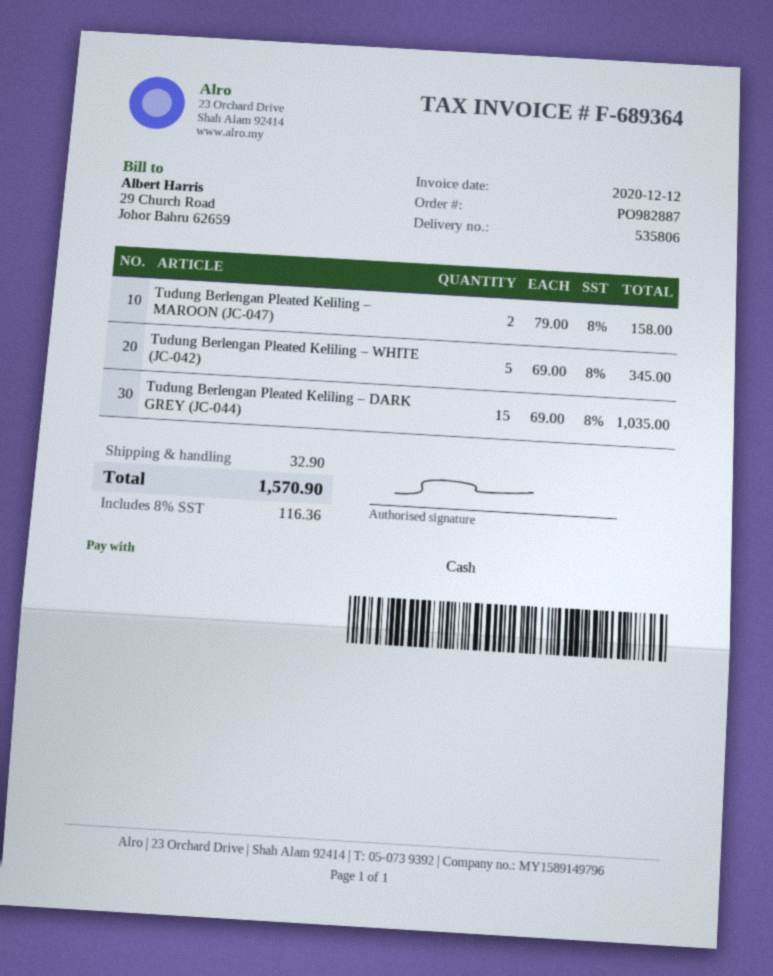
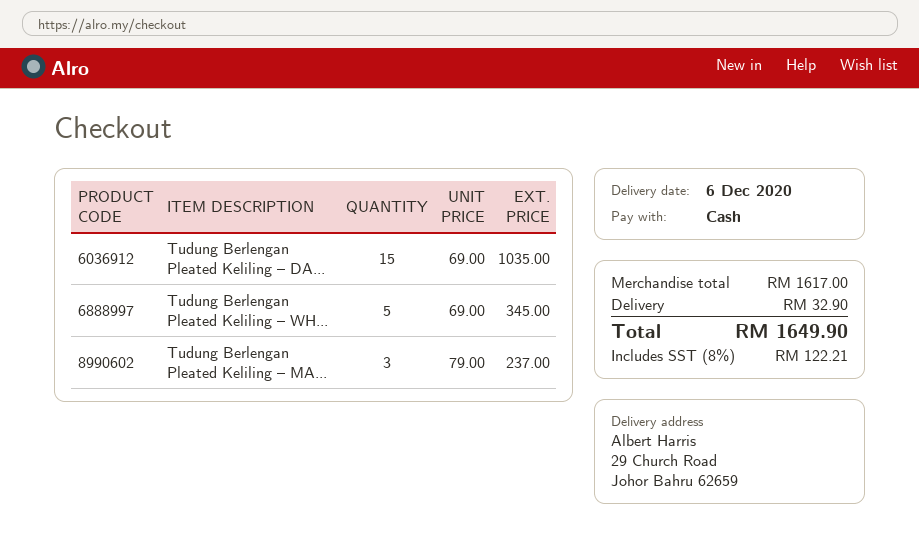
Tudung Berlengan Pleated Keliling – MAROON (JC-047): 2 x 79.00 = 158.00 -> 3 x 79.00 = 237.00
tax: 8% = 116.36 -> 8% = 122.21
total: 1570.90 -> 1649.90

